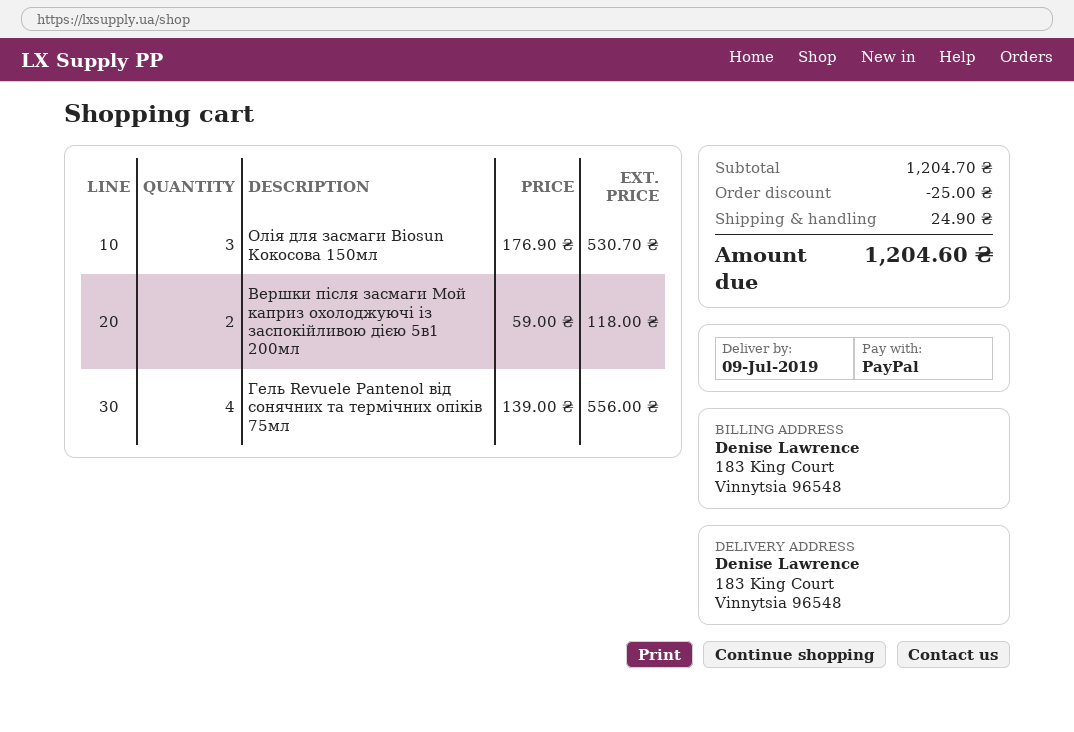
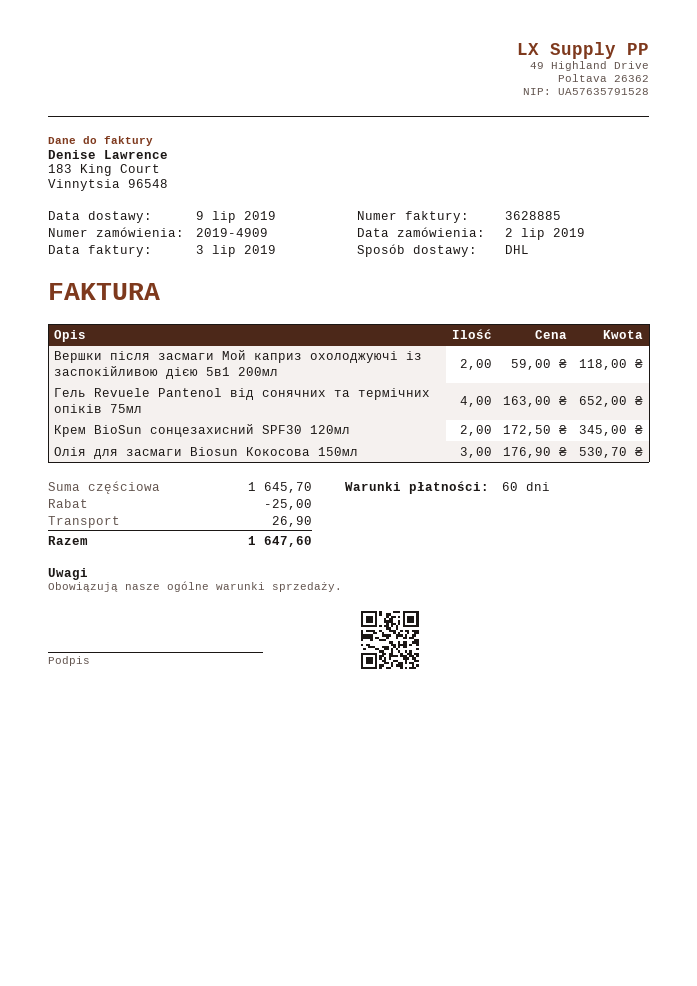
Гель Revuele Pantenol від сонячних та термічних опіків 75мл: 4 x 139.00 = 556.00 -> 4 x 163.00 = 652.00
Крем BioSun сонцезахисний SPF30 120мл: none -> 2 x 172.50 = 345.00
subtotal: 1204.70 -> 1645.70
shipping: 24.90 -> 26.90
total: 1204.60 -> 1647.60

